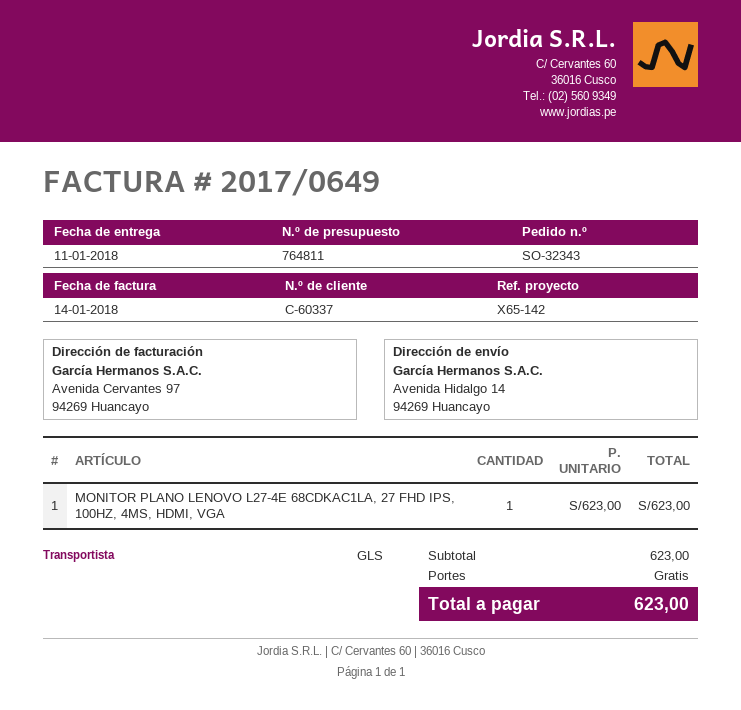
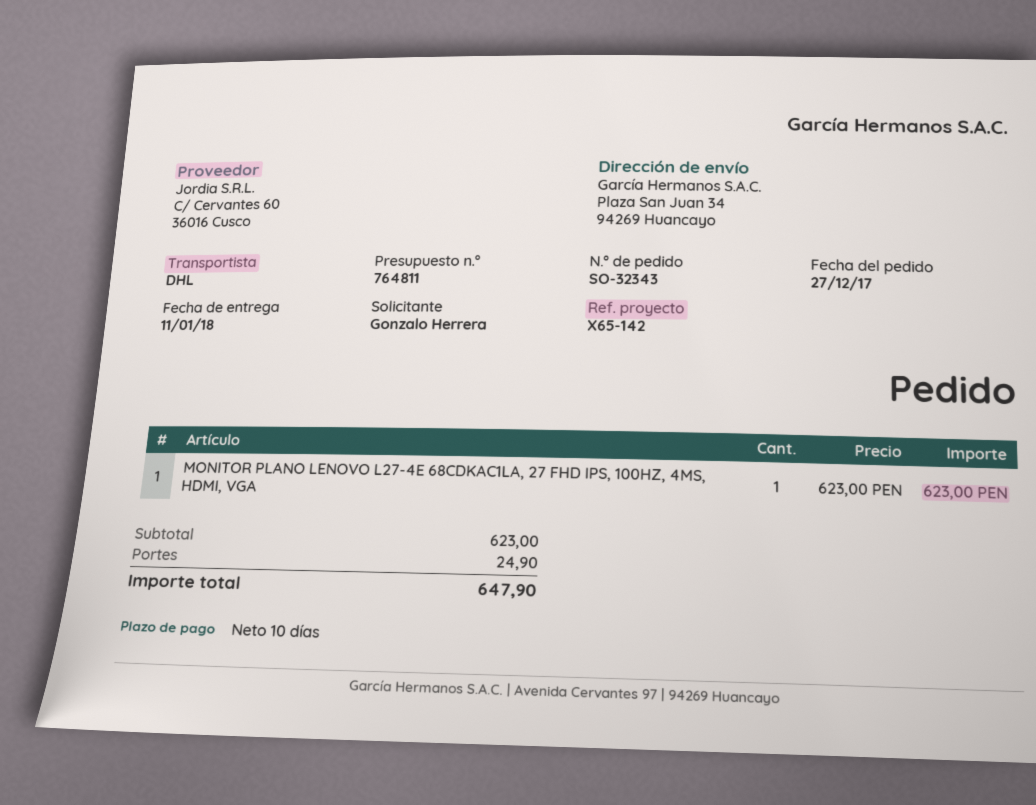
shipping method: GLS -> DHL
ship to: Avenida Hidalgo 14, 94269 Huancayo -> Plaza San Juan 34, 94269 Huancayo
shipping: 0.00 -> 24.90
total: 623.00 -> 647.90

